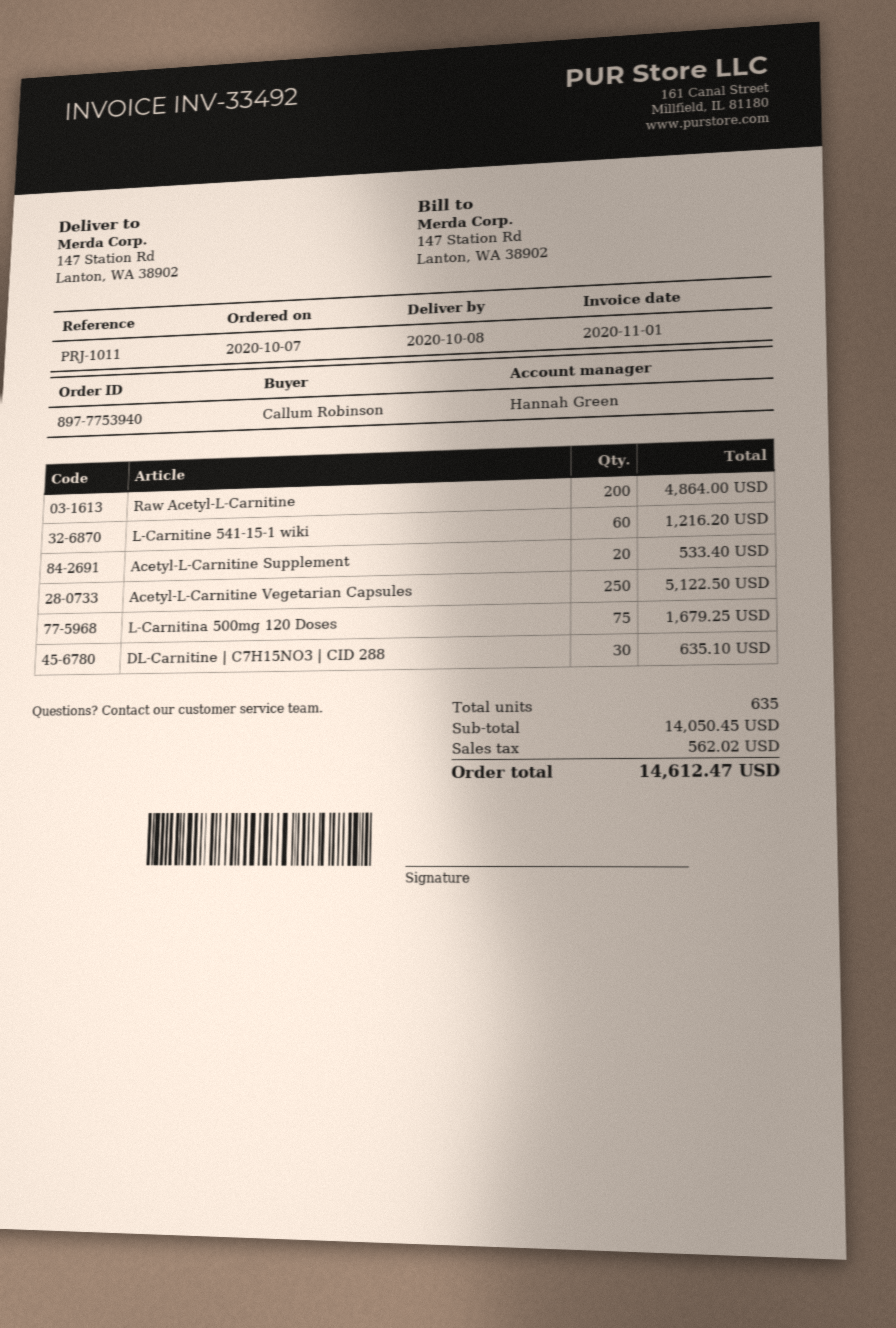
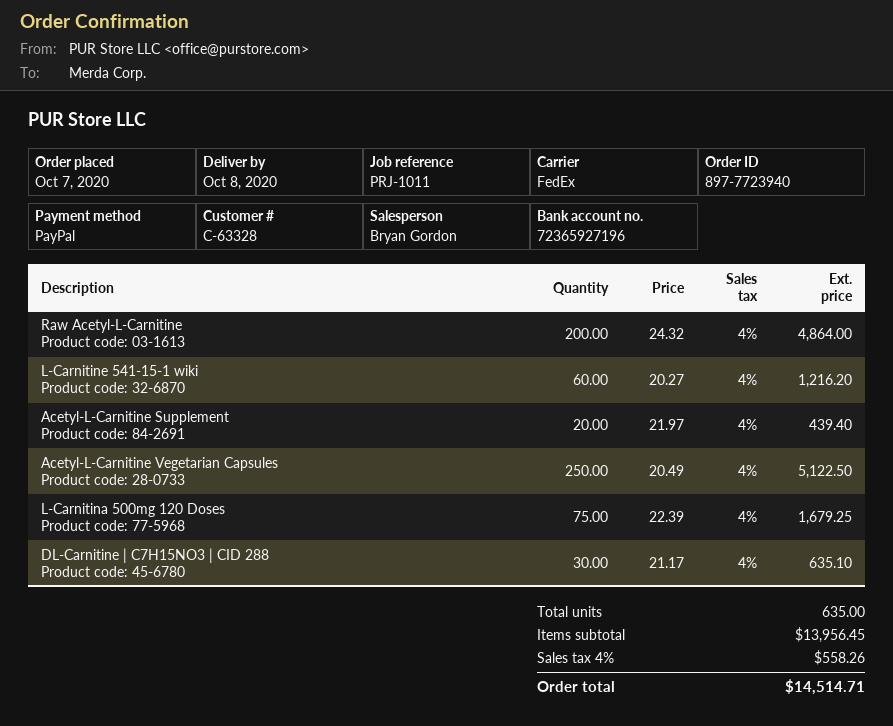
order number: 897-7753940 -> 897-7723940
sales rep: Hannah Green -> Bryan Gordon
Acetyl-L-Carnitine Supplement: 20 for 533.40 -> 20 for 439.40
subtotal: 14050.45 -> 13956.45
tax: 562.02 -> 558.26
total: 14612.47 -> 14514.71

